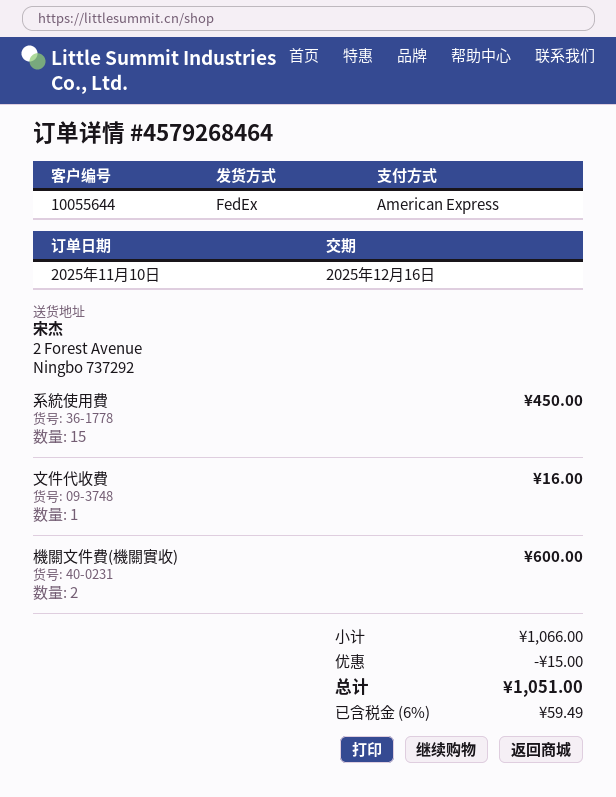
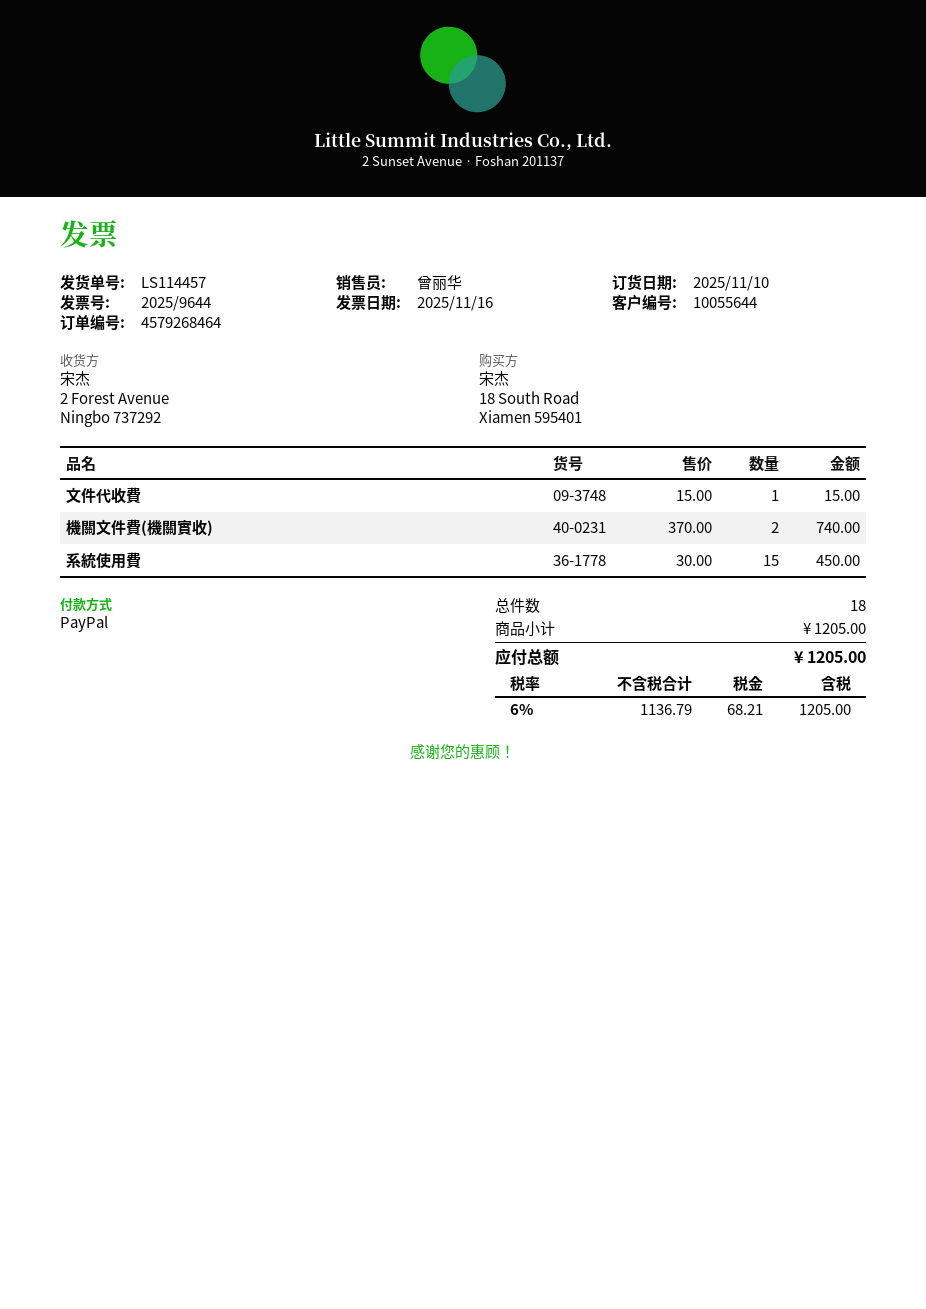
payment method: American Express -> PayPal
文件代收費: 1 for 16.00 -> 1 for 15.00
機關文件費(機關實收): 2 for 600.00 -> 2 for 740.00
subtotal: 1066.00 -> 1205.00
discount: 15.00 -> none
tax: 6% = 59.49 -> 6% = 68.21
total: 1051.00 -> 1205.00

